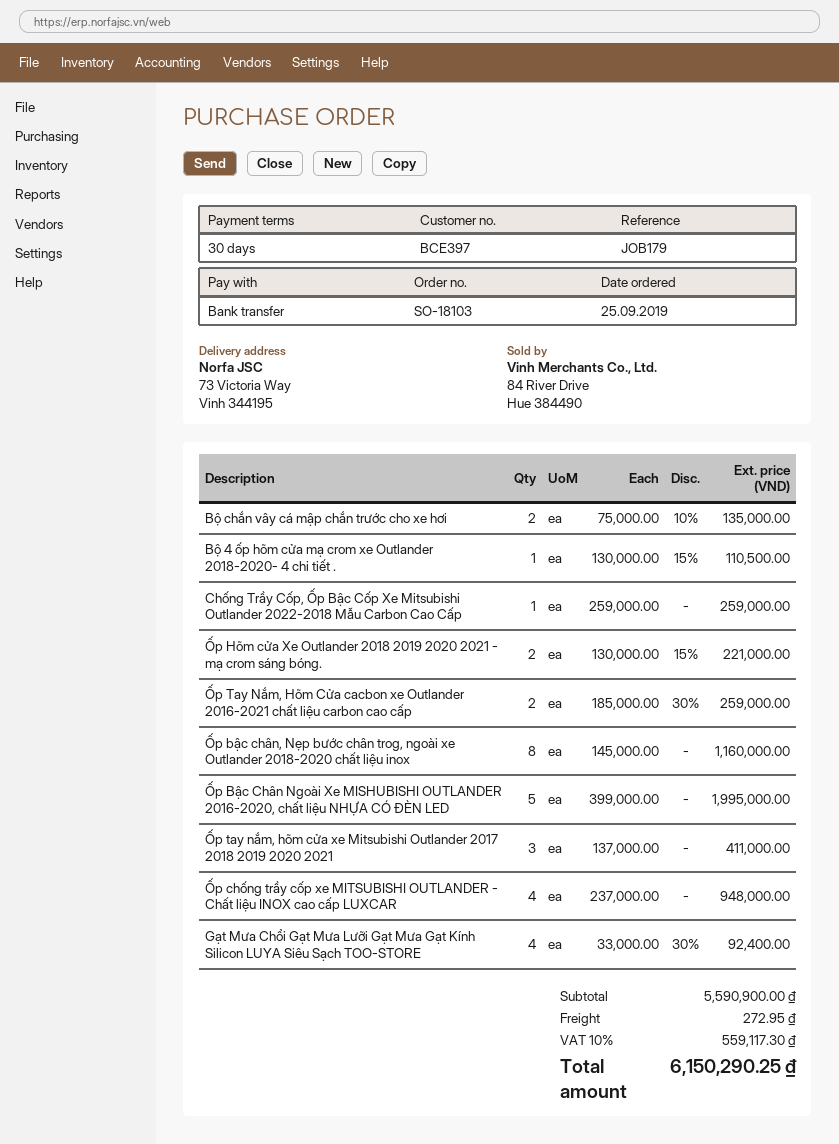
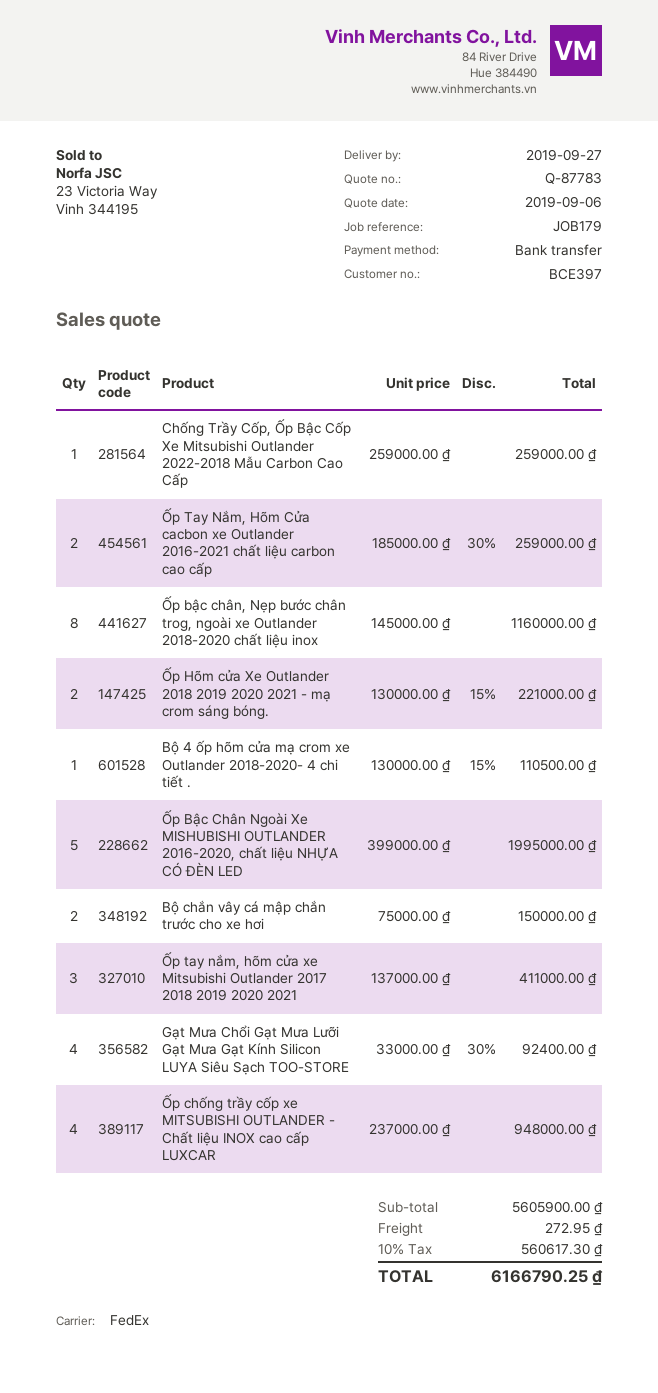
Bộ chắn vây cá mập chắn trước cho xe hơi: 2 x 75000.00 - 10% = 135000.00 -> 2 x 75000.00 = 150000.00
subtotal: 5590900.00 -> 5605900.00
tax: 10% = 559117.30 -> 10% = 560617.30
total: 6150290.25 -> 6166790.25

